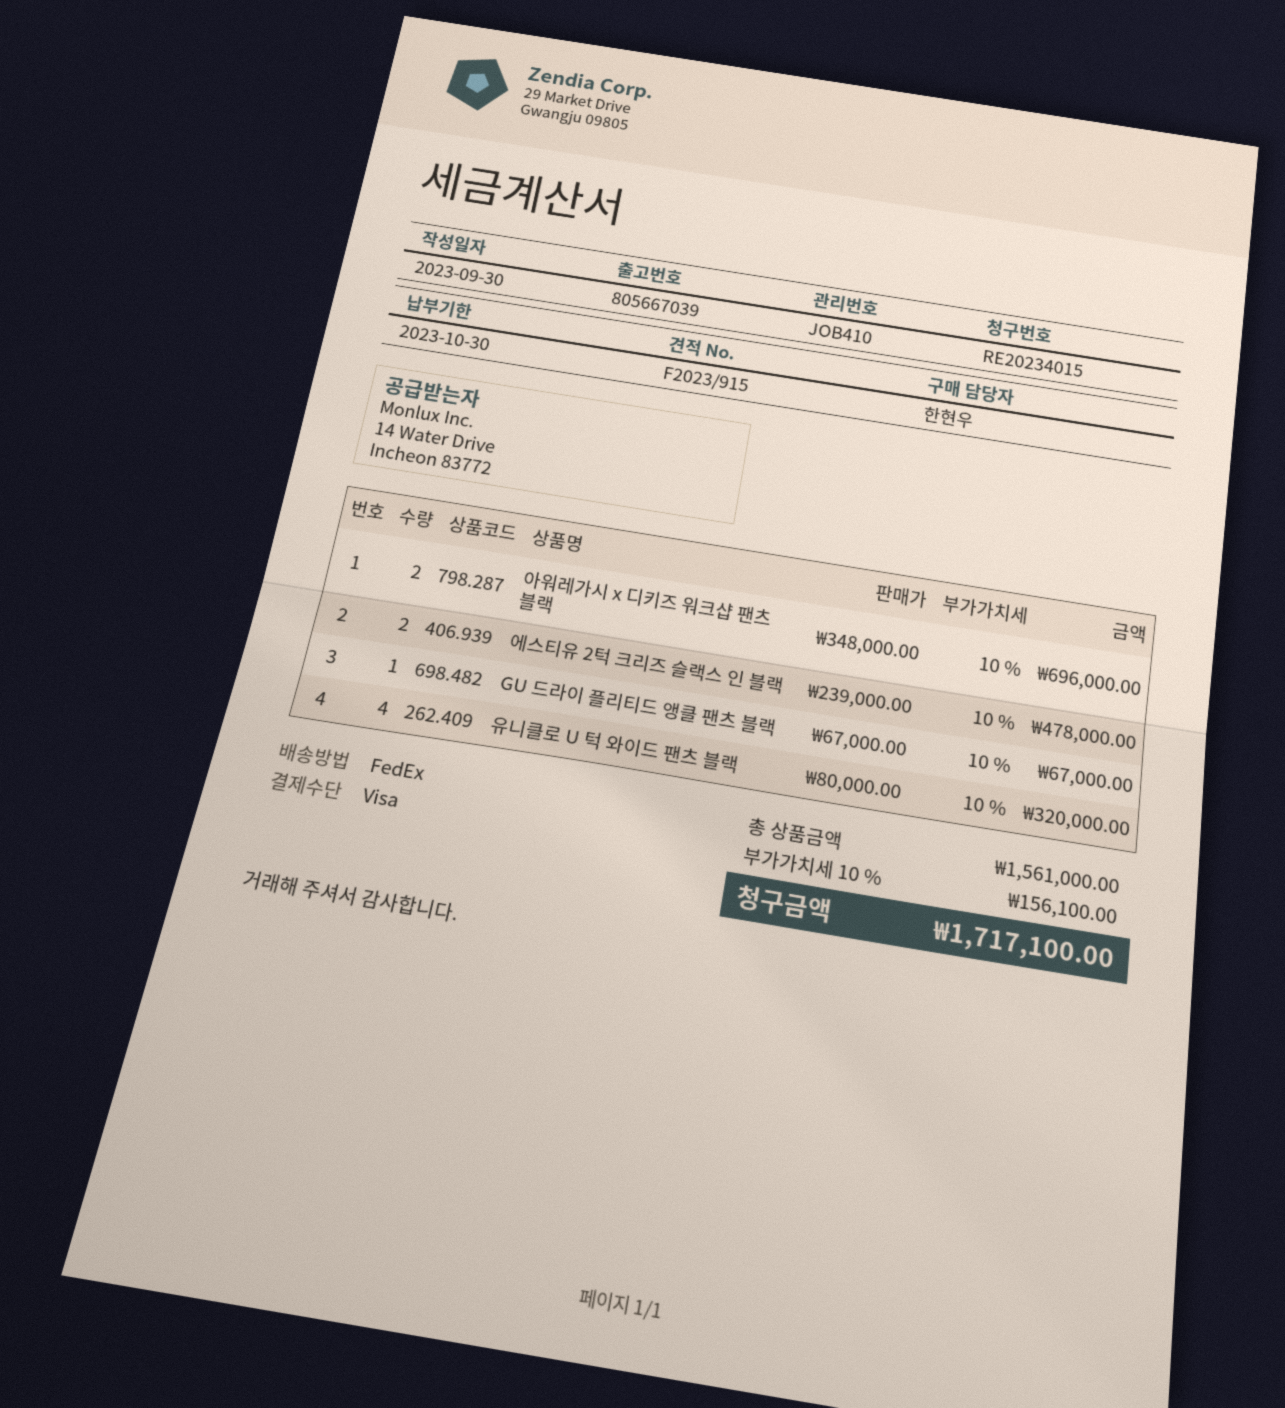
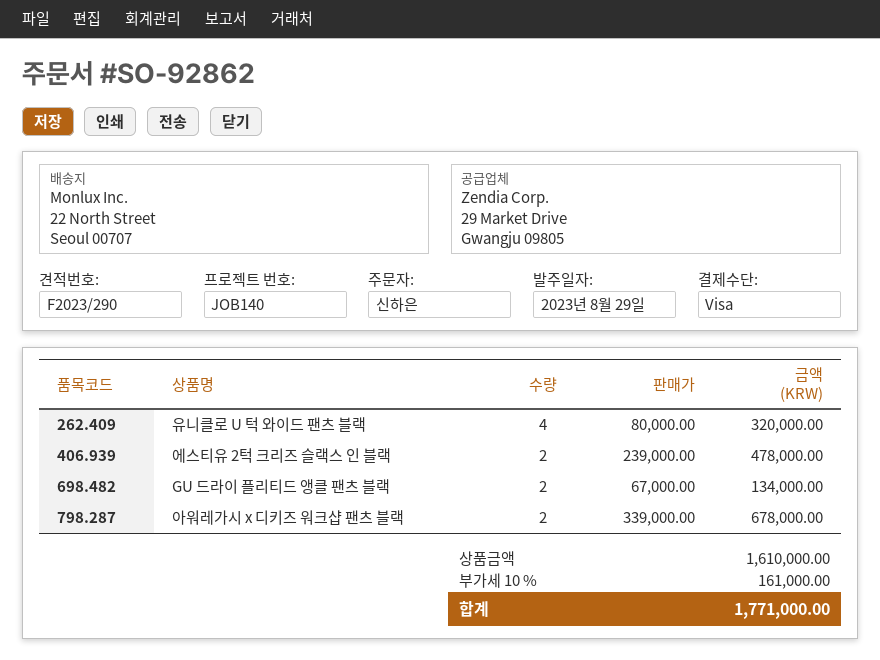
quote number: F2023/915 -> F2023/290
reference: JOB410 -> JOB140
ordered by: 한현우 -> 신하은
아워레가시 x 디키즈 워크샵 팬츠 블랙: 2 x 348000.00 = 696000.00 -> 2 x 339000.00 = 678000.00
GU 드라이 플리티드 앵클 팬츠 블랙: 1 x 67000.00 = 67000.00 -> 2 x 67000.00 = 134000.00
subtotal: 1561000.00 -> 1610000.00
tax: 10% = 156100.00 -> 10% = 161000.00
total: 1717100.00 -> 1771000.00

